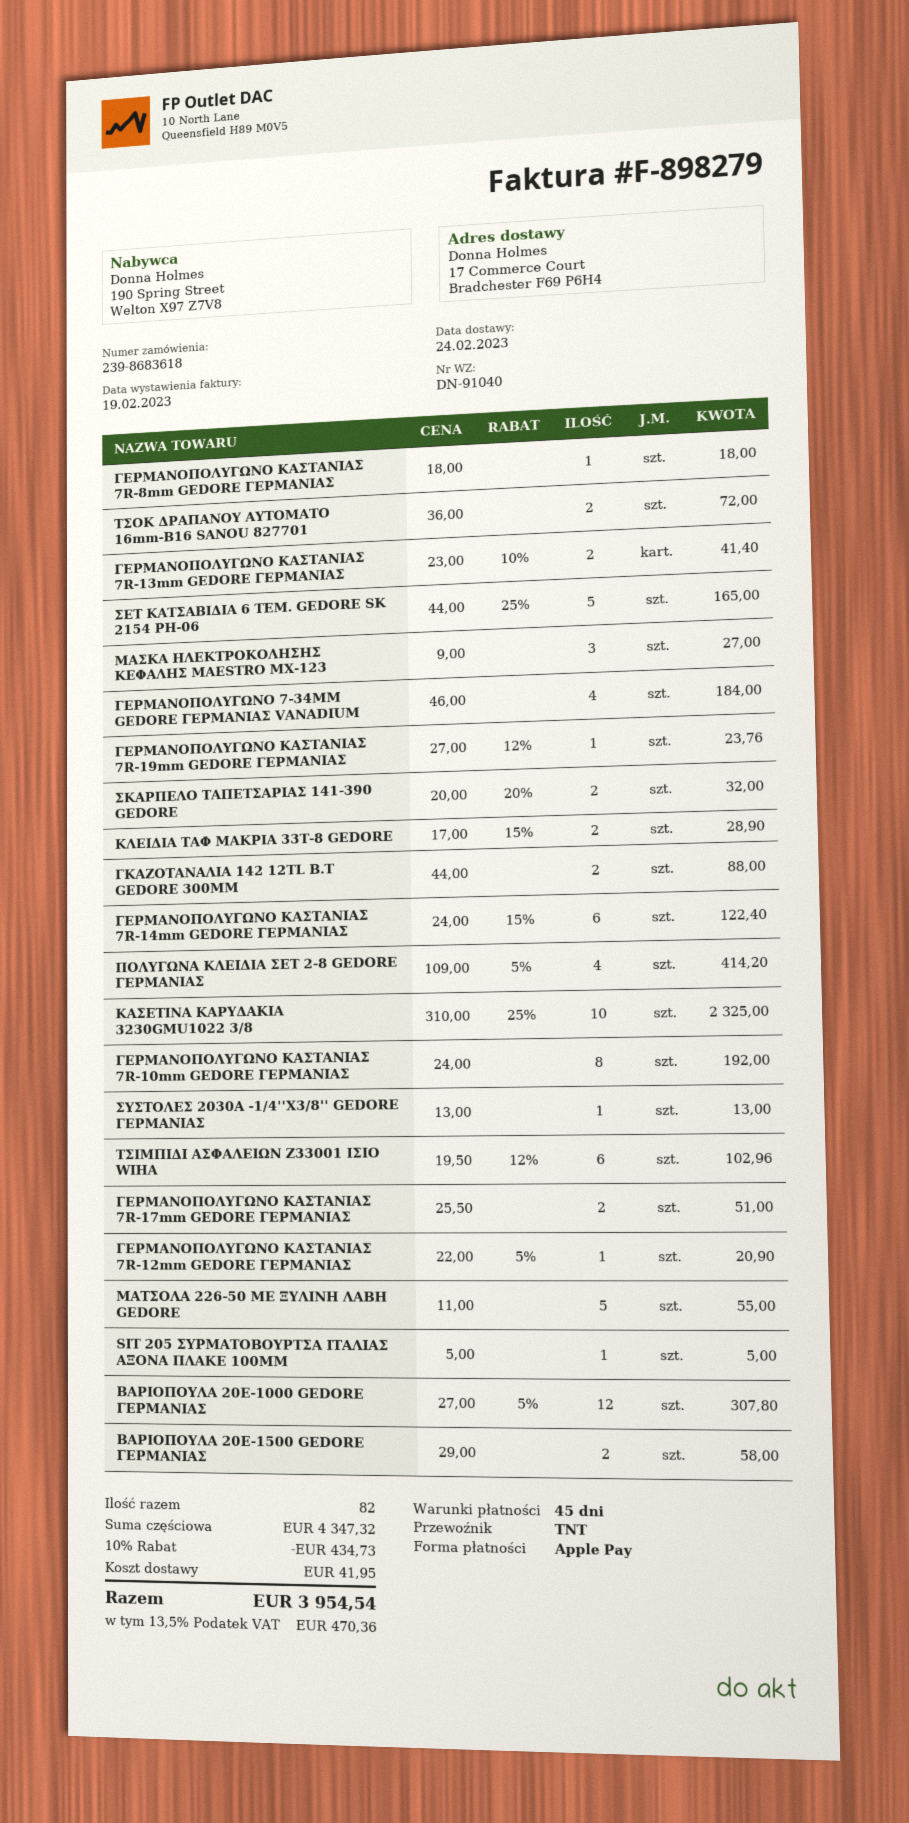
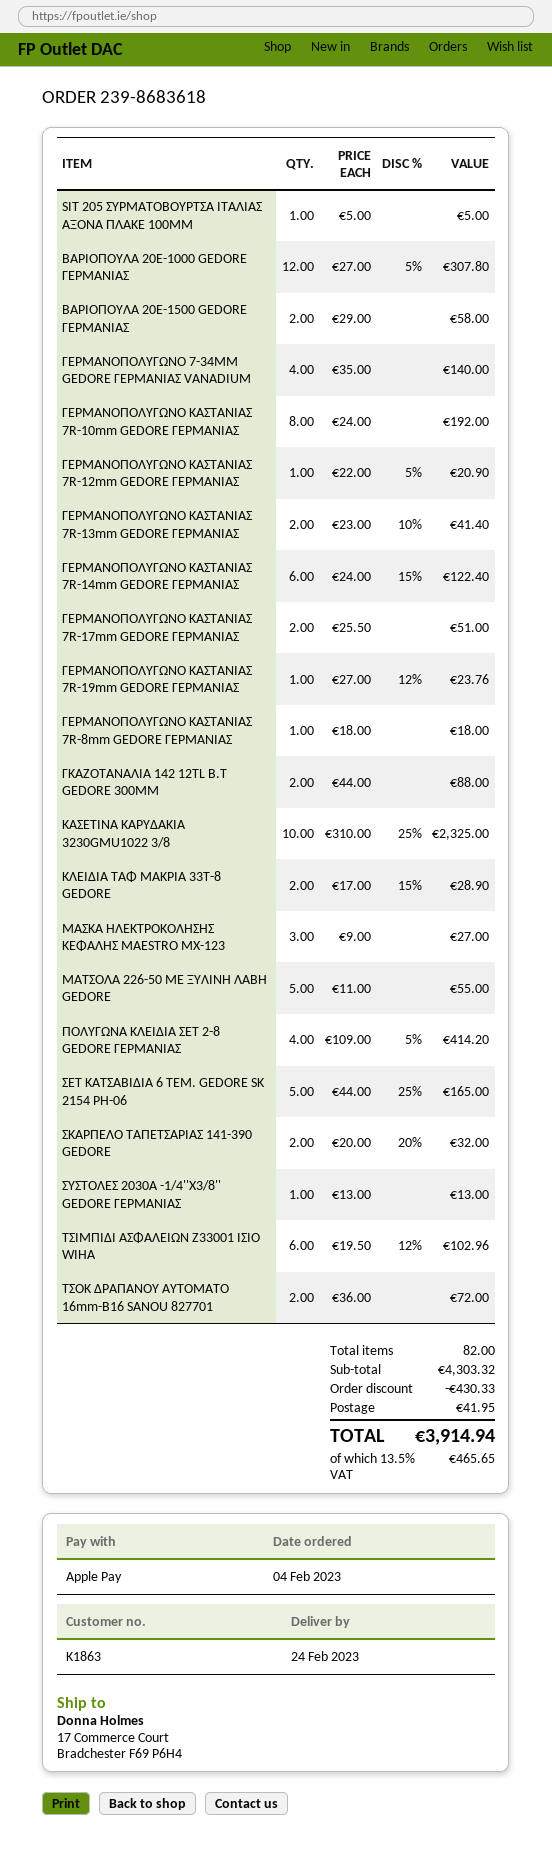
ΓΕΡΜΑNOΠΟΛYΓΩΝΟ 7-34MM GEDORE ΓΕΡΜΑΝΙΑΣ VANADIUM: 4 x 46.00 = 184.00 -> 4 x 35.00 = 140.00
subtotal: 4347.32 -> 4303.32
discount: 434.73 -> 430.33
tax: 13.5% = 470.36 -> 13.5% = 465.65
total: 3954.54 -> 3914.94

